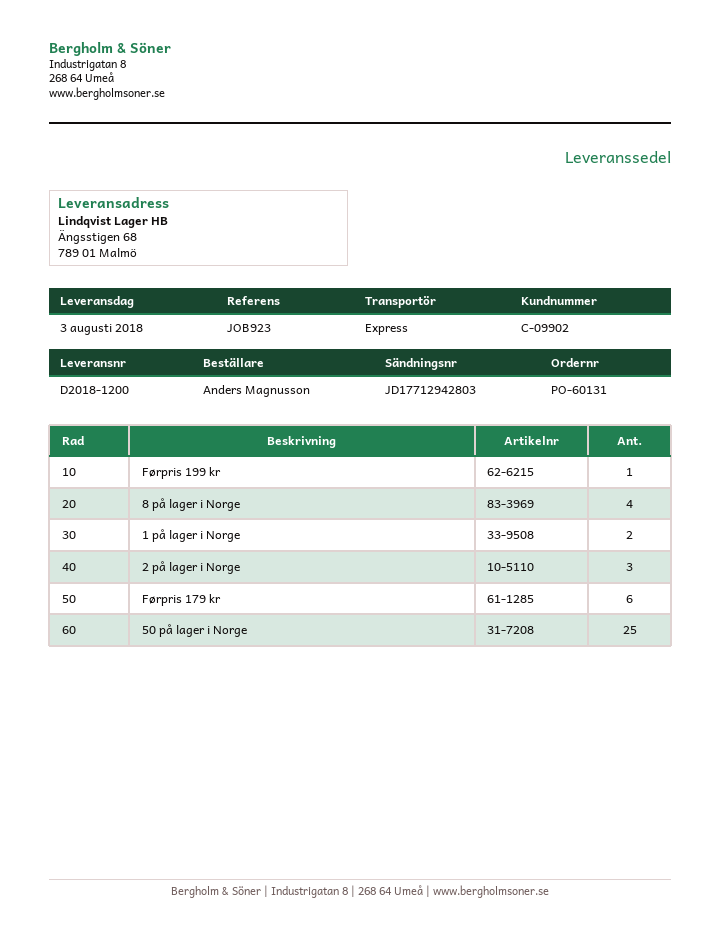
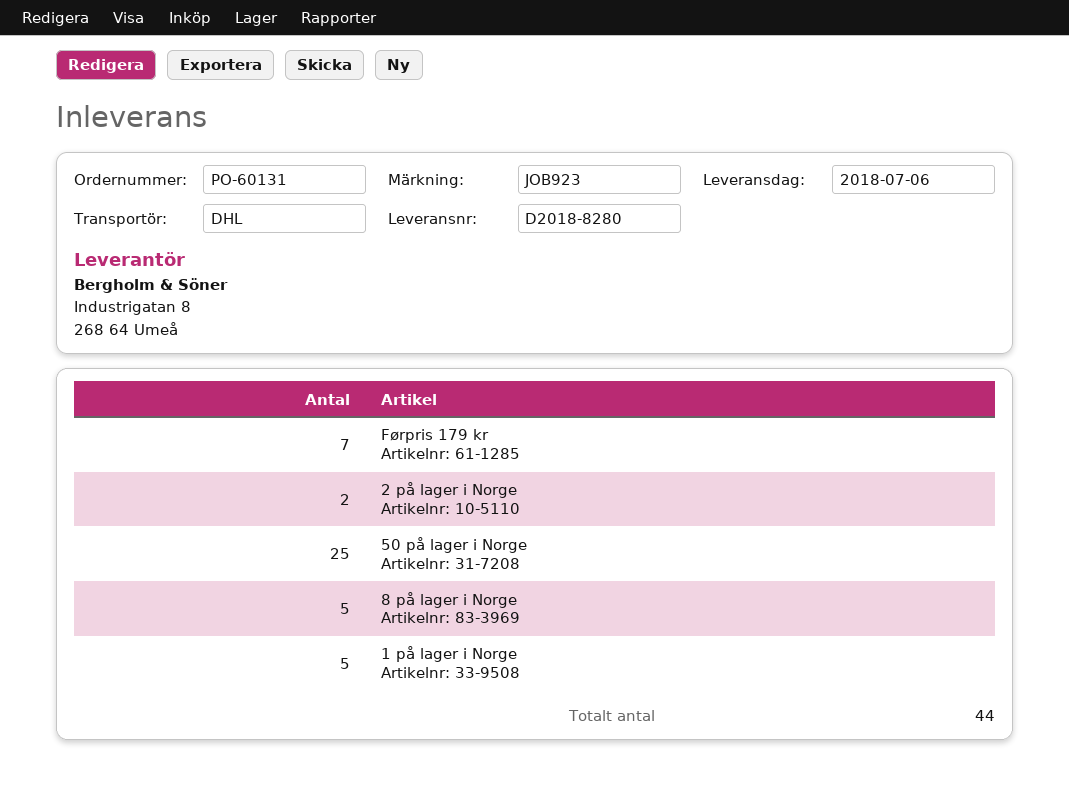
delivery note number: D2018-1200 -> D2018-8280
delivery date: 2018-08-03 -> 2018-07-06
shipping method: express -> DHL
Førpris 199 kr: 1 -> none
8 på lager i Norge: 4 -> 5
1 på lager i Norge: 2 -> 5
2 på lager i Norge: 3 -> 2
Førpris 179 kr: 6 -> 7

